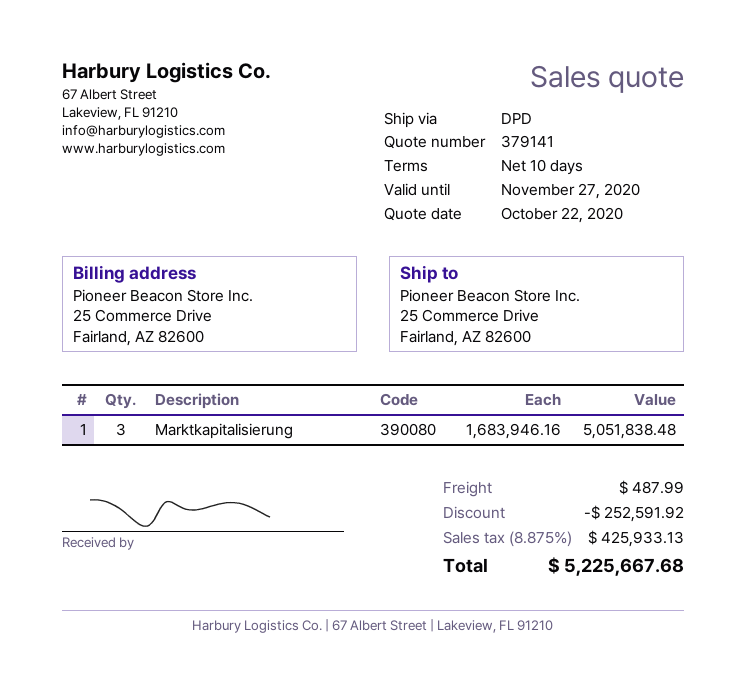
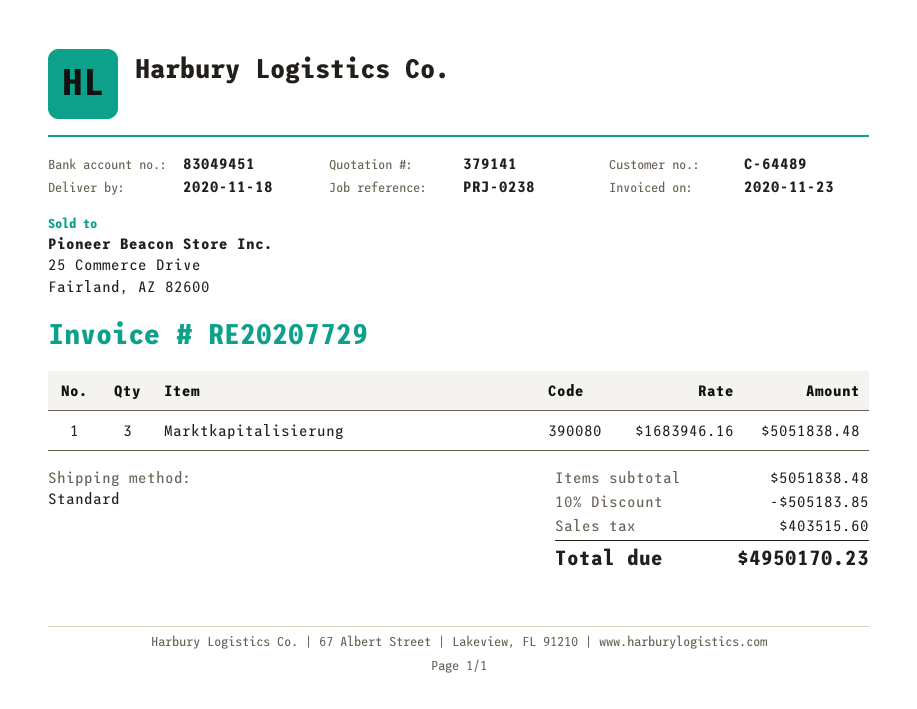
shipping method: DPD -> standard
discount: 252591.92 -> 505183.85
shipping: 487.99 -> none
tax: 425933.13 -> 403515.60
total: 5225667.68 -> 4950170.23

